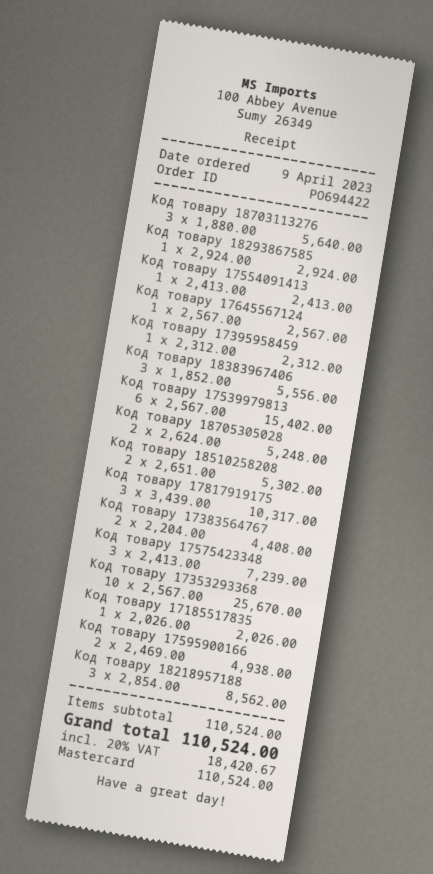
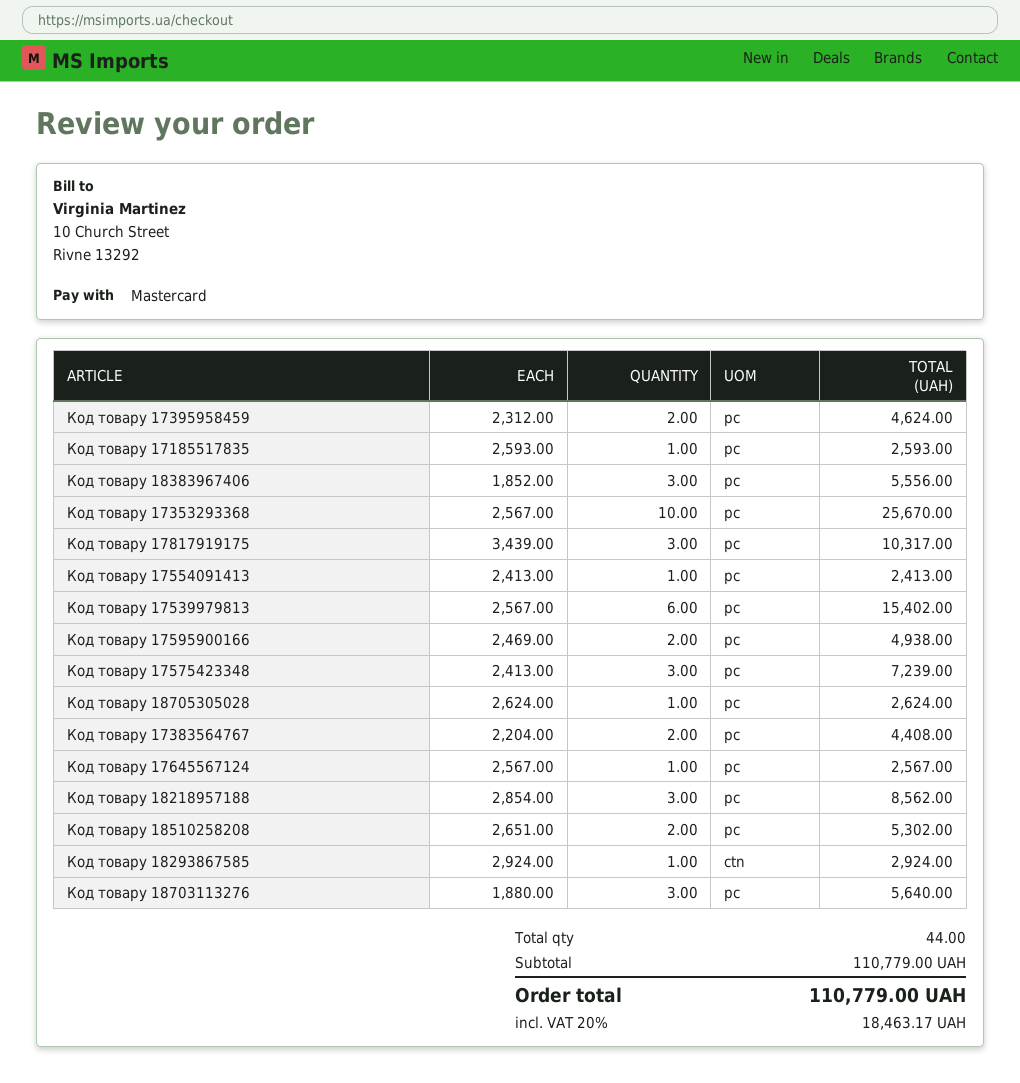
Код товару 17395958459: 1 x 2312.00 = 2312.00 -> 2 x 2312.00 = 4624.00
Код товару 18705305028: 2 x 2624.00 = 5248.00 -> 1 x 2624.00 = 2624.00
Код товару 17185517835: 1 x 2026.00 = 2026.00 -> 1 x 2593.00 = 2593.00
subtotal: 110524.00 -> 110779.00
tax: 20% = 18420.67 -> 20% = 18463.17
total: 110524.00 -> 110779.00

